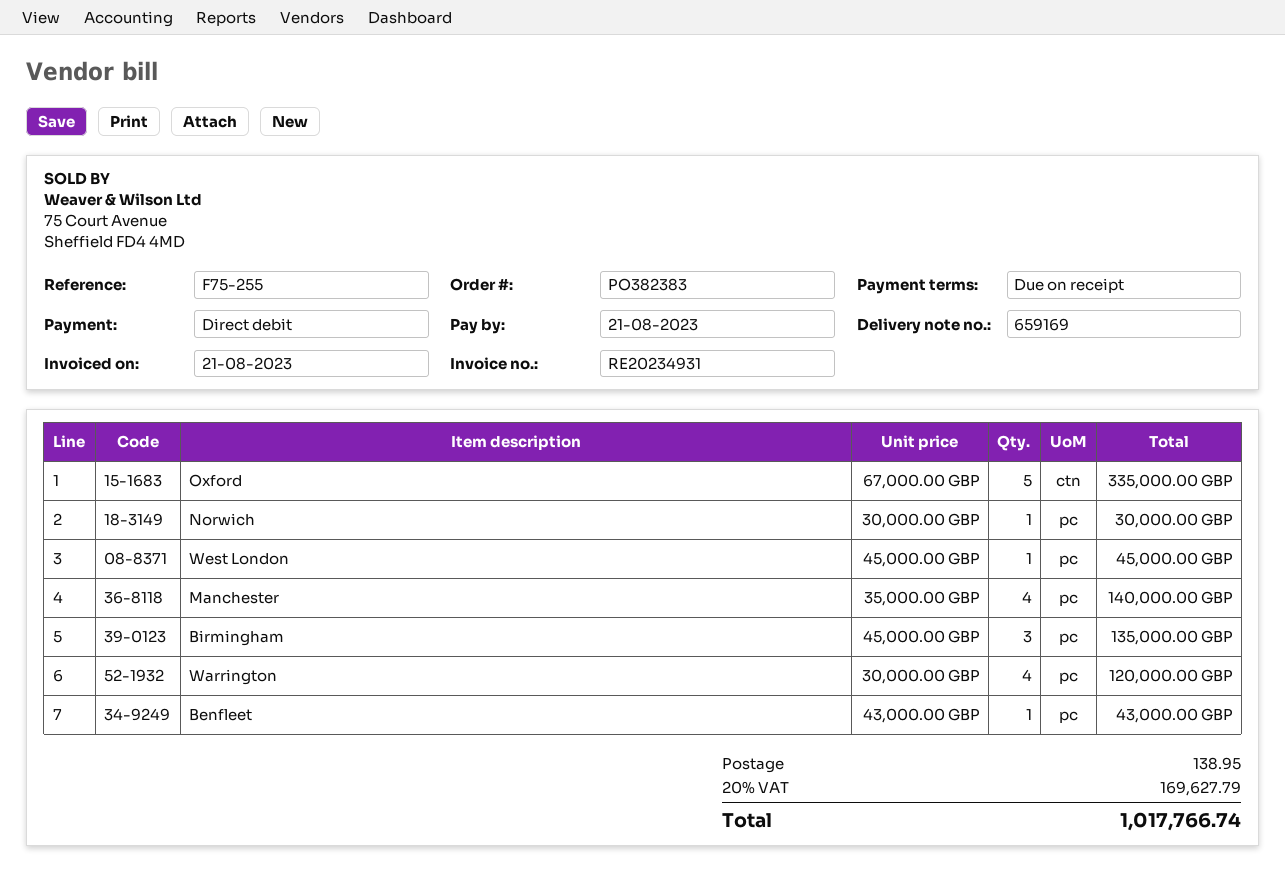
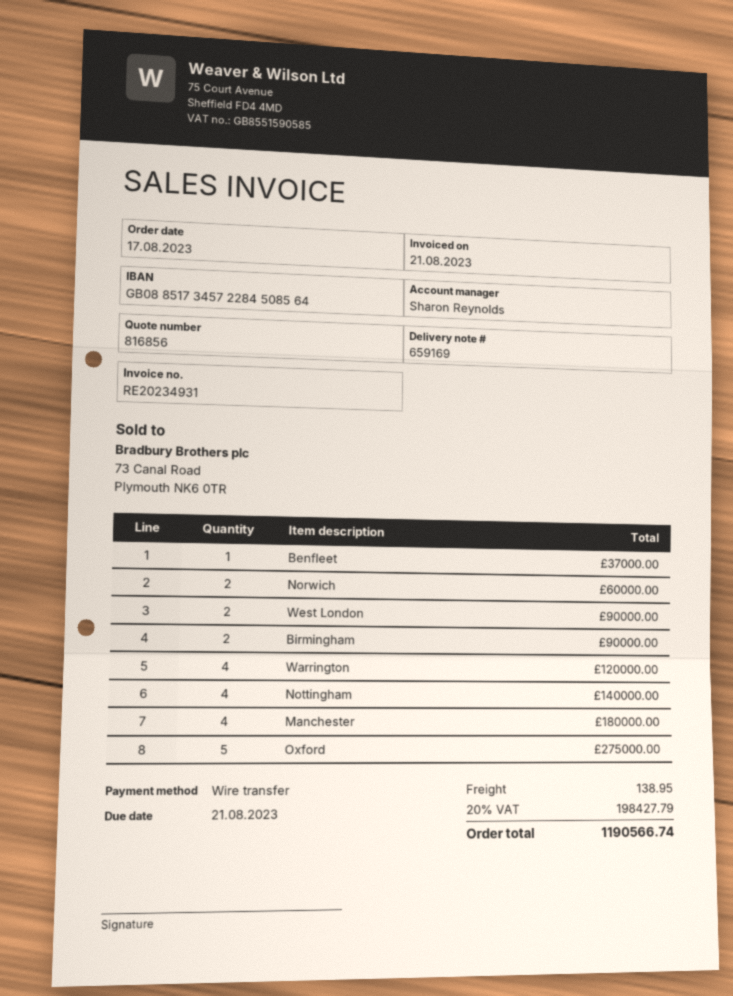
payment method: direct debit -> bank transfer
Oxford: 5 for 335000.00 -> 5 for 275000.00
Norwich: 1 for 30000.00 -> 2 for 60000.00
West London: 1 for 45000.00 -> 2 for 90000.00
Manchester: 4 for 140000.00 -> 4 for 180000.00
Birmingham: 3 for 135000.00 -> 2 for 90000.00
Benfleet: 1 for 43000.00 -> 1 for 37000.00
Nottingham: none -> 4 for 140000.00
tax: 20% = 169627.79 -> 20% = 198427.79
total: 1017766.74 -> 1190566.74

